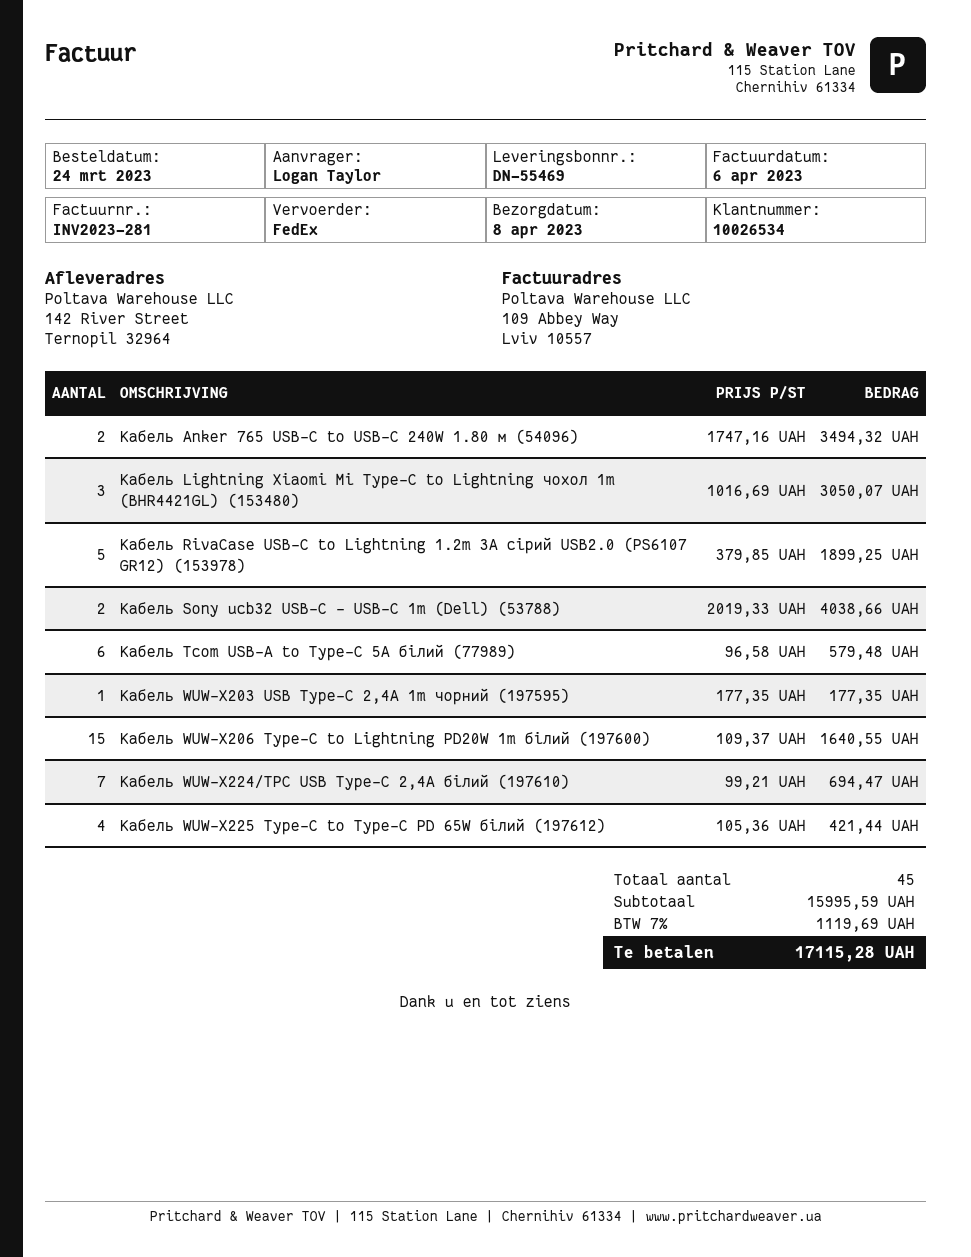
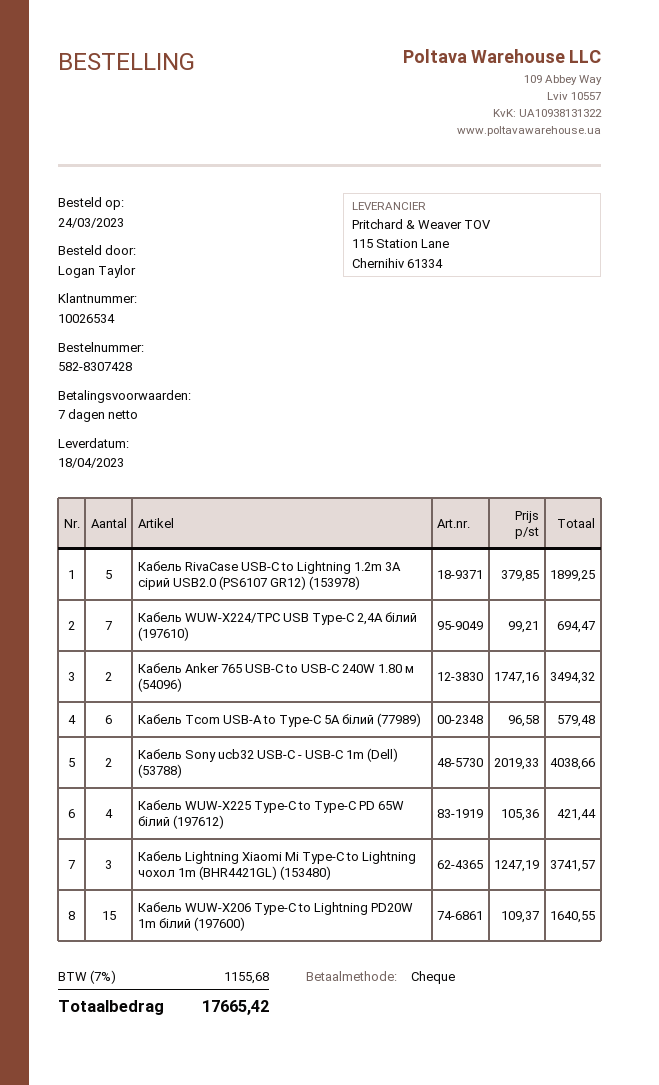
delivery date: 2023-04-08 -> 2023-04-18
Кабель Lightning Xiaomi Mi Type-C to Lightning чохол 1m (BHR4421GL) (153480): 3 x 1016.69 = 3050.07 -> 3 x 1247.19 = 3741.57
Кабель WUW-X203 USB Type-C 2,4A 1m чорний (197595): 1 x 177.35 = 177.35 -> none
tax: 7% = 1119.69 -> 7% = 1155.68
total: 17115.28 -> 17665.42

